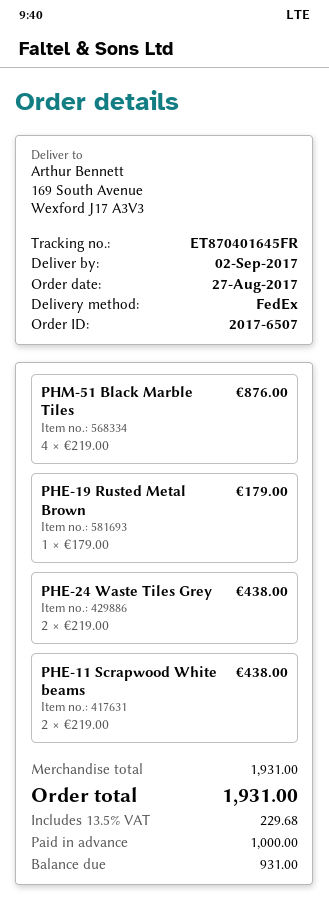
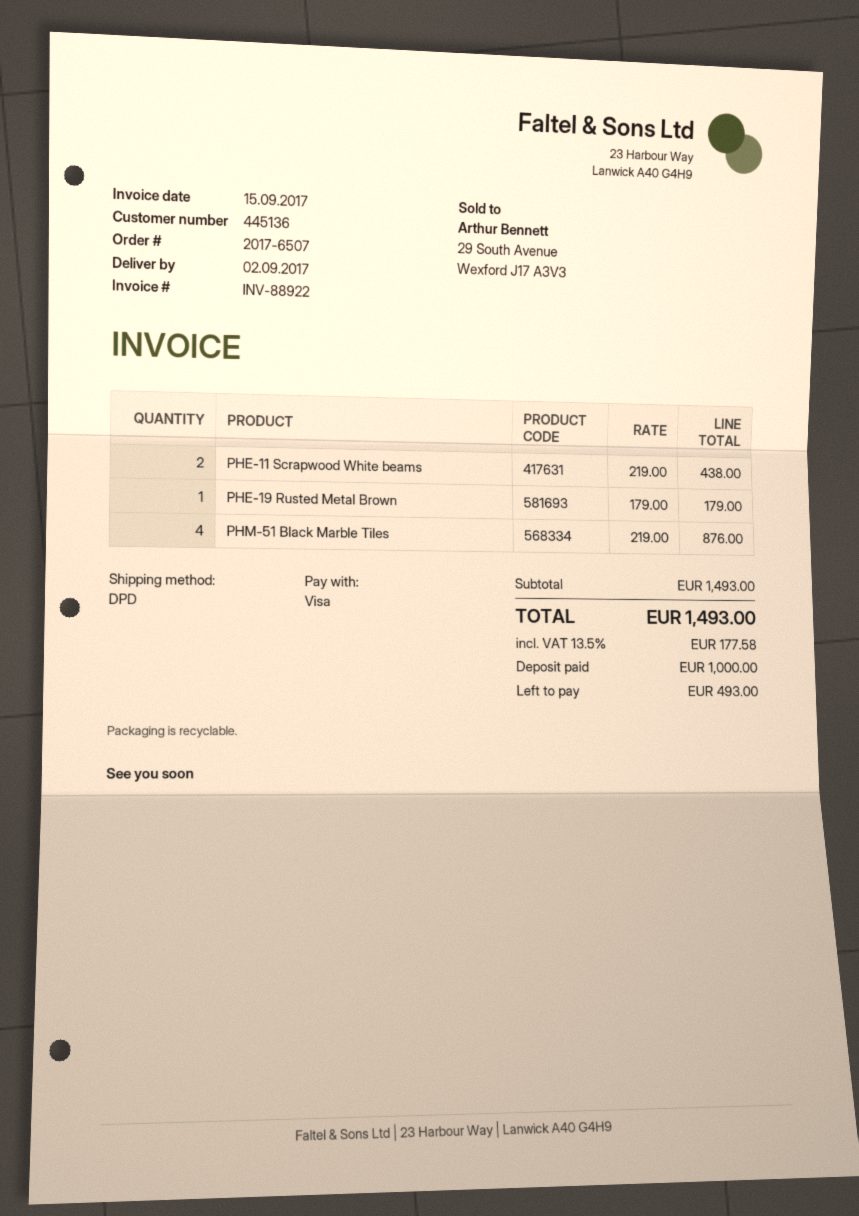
shipping method: FedEx -> DPD
PHE-24 Waste Tiles Grey: 2 x 219.00 = 438.00 -> none
subtotal: 1931.00 -> 1493.00
tax: 13.5% = 229.68 -> 13.5% = 177.58
total: 1931.00 -> 1493.00
balance: 931.00 -> 493.00

